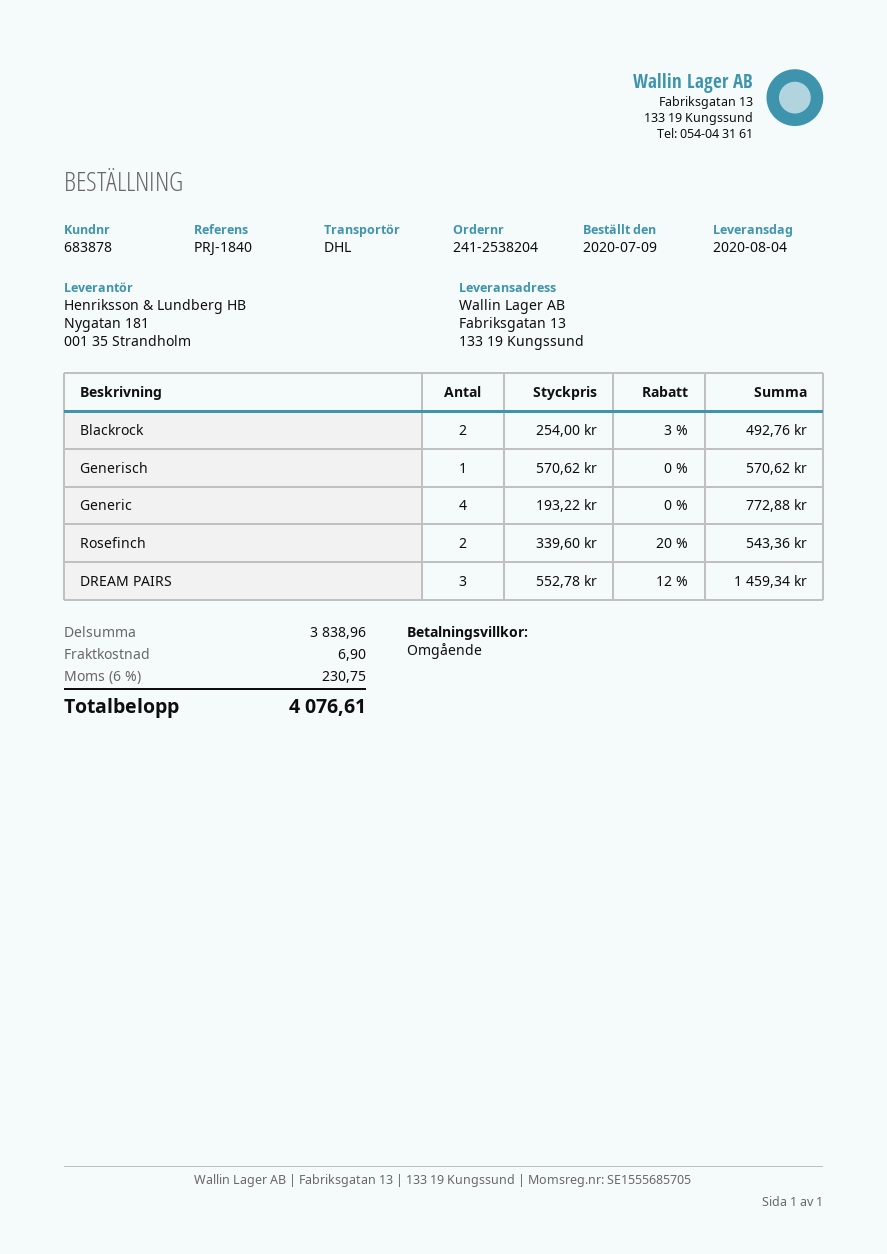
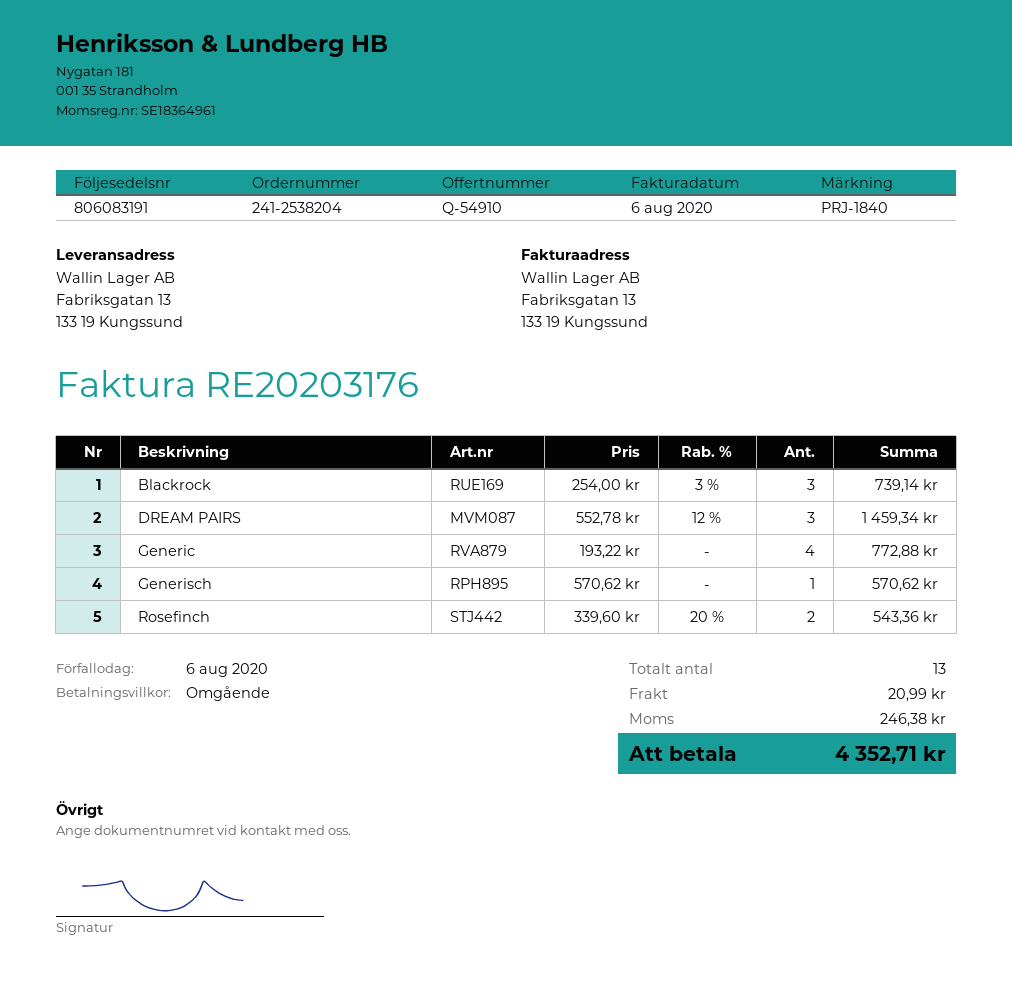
Blackrock: 2 x 254.00 - 3% = 492.76 -> 3 x 254.00 - 3% = 739.14
shipping: 6.90 -> 20.99
tax: 230.75 -> 246.38
total: 4076.61 -> 4352.71

